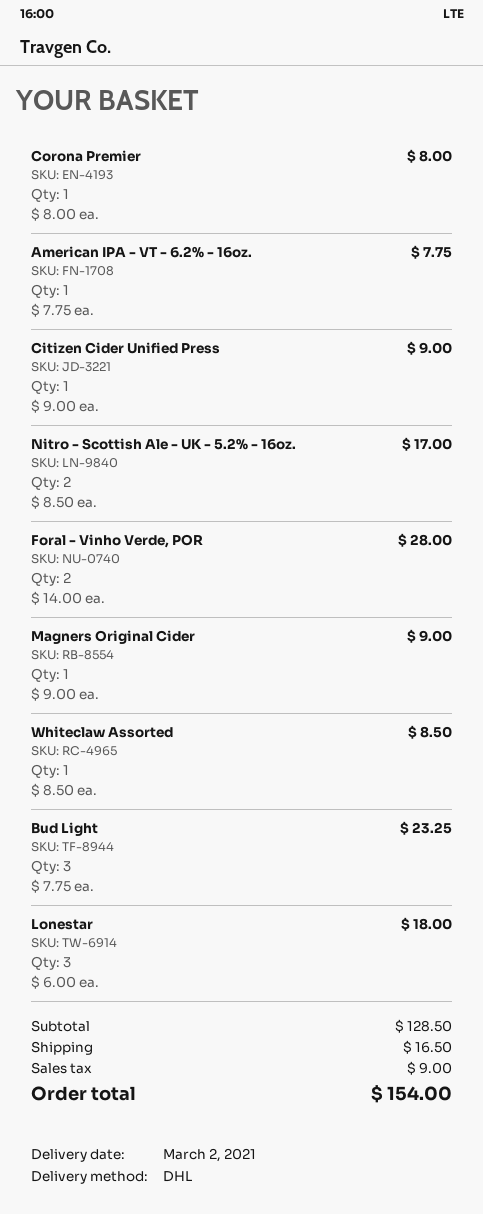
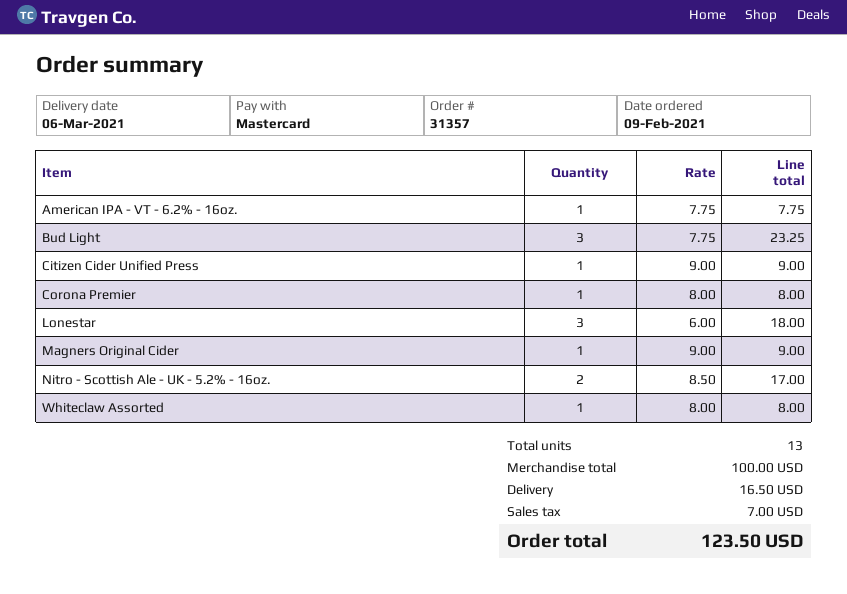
delivery date: 2021-03-02 -> 2021-03-06
Foral - Vinho Verde, POR: 2 x 14.00 = 28.00 -> none
Whiteclaw Assorted: 1 x 8.50 = 8.50 -> 1 x 8.00 = 8.00
subtotal: 128.50 -> 100.00
tax: 9.00 -> 7.00
total: 154.00 -> 123.50

